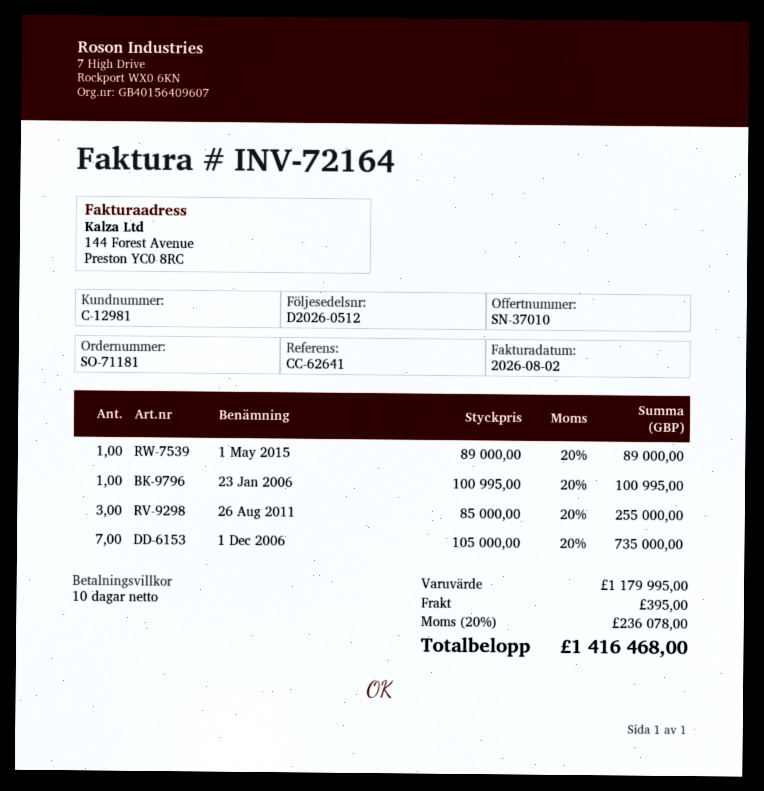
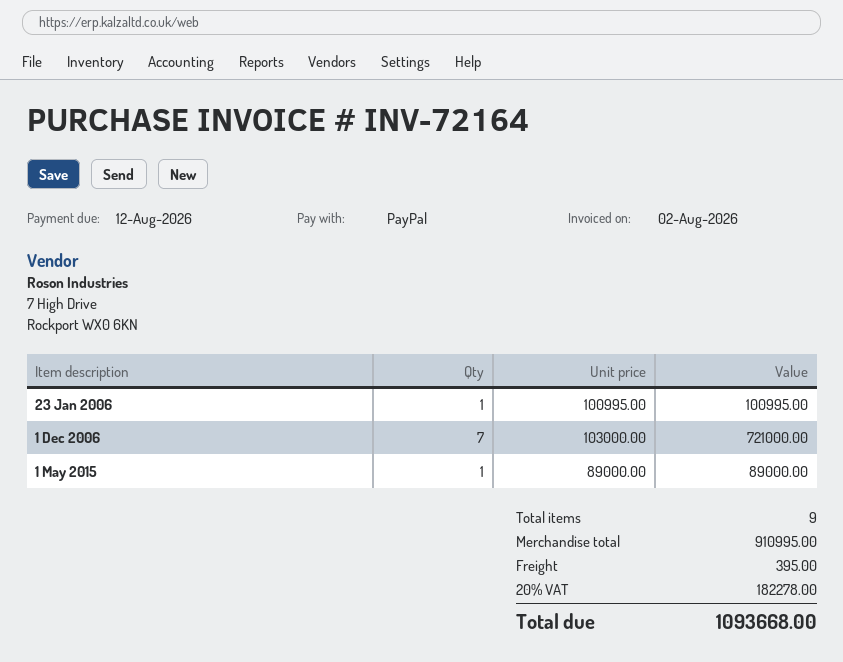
26 Aug 2011: 3 x 85000.00 = 255000.00 -> none
1 Dec 2006: 7 x 105000.00 = 735000.00 -> 7 x 103000.00 = 721000.00
subtotal: 1179995.00 -> 910995.00
tax: 20% = 236078.00 -> 20% = 182278.00
total: 1416468.00 -> 1093668.00

